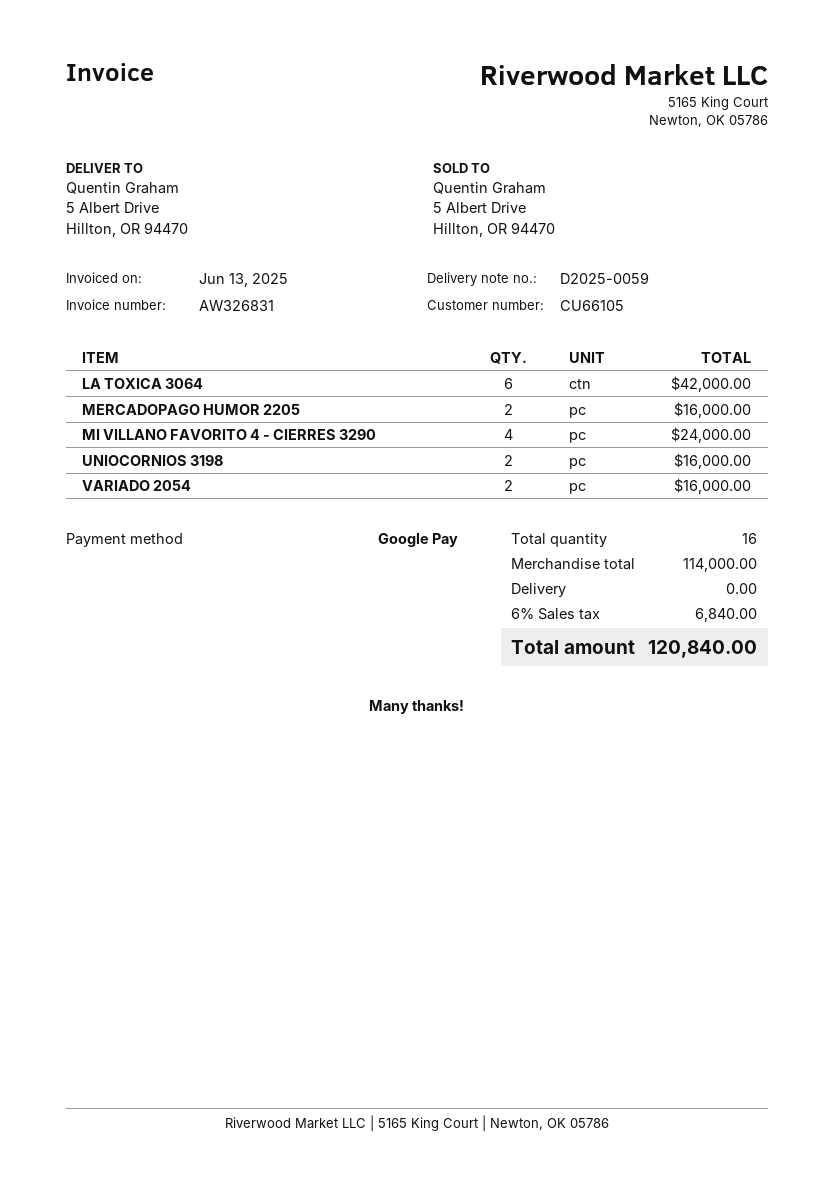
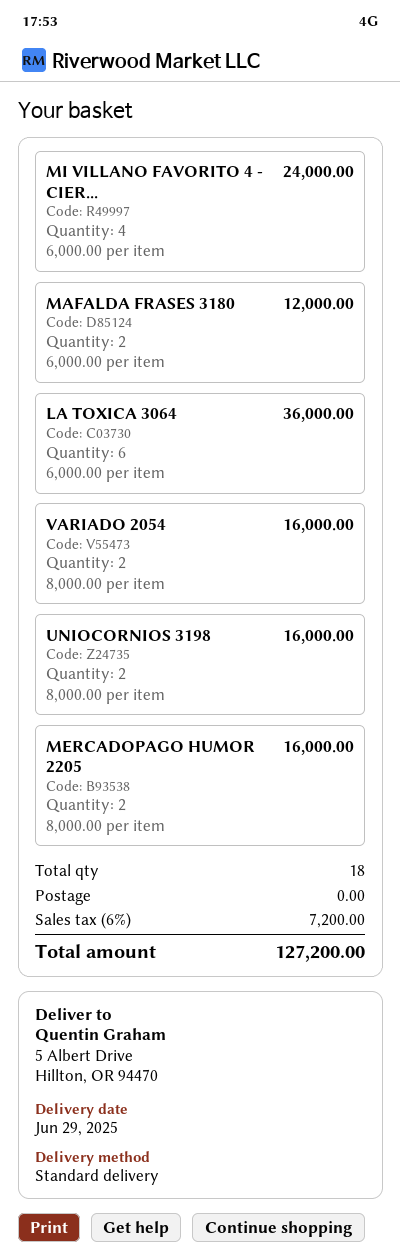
LA TOXICA 3064: 6 for 42000.00 -> 6 for 36000.00
MAFALDA FRASES 3180: none -> 2 for 12000.00
total quantity: 16 -> 18
tax: 6% = 6840.00 -> 6% = 7200.00
total: 120840.00 -> 127200.00

